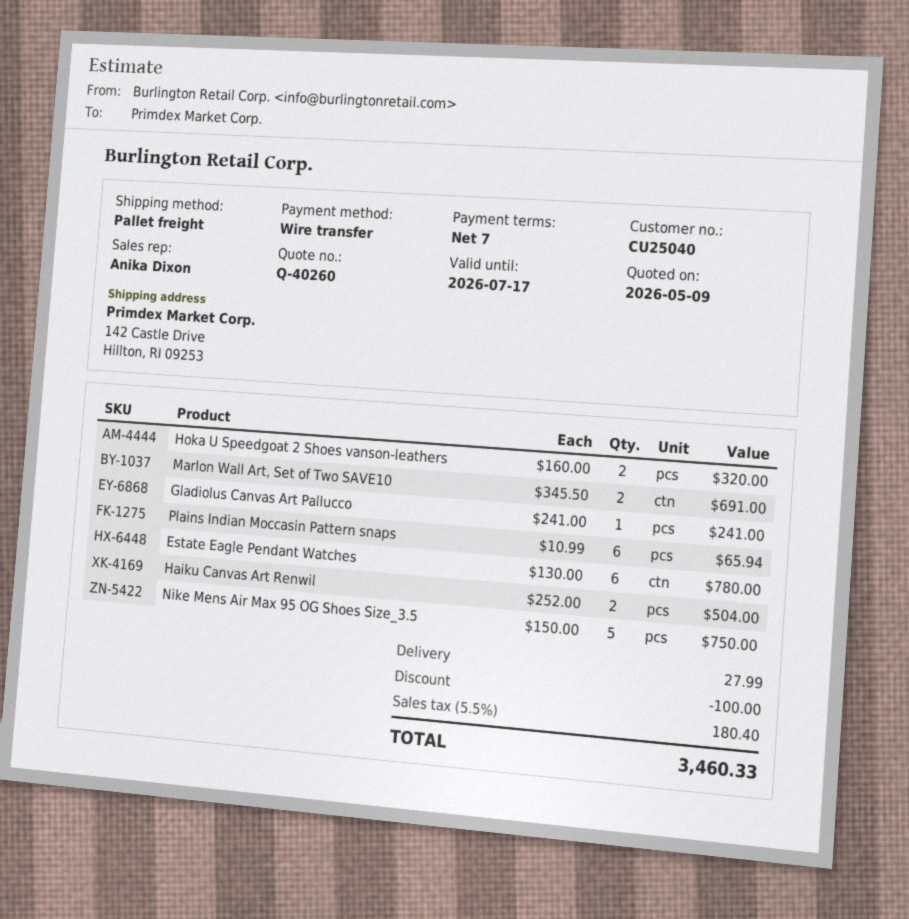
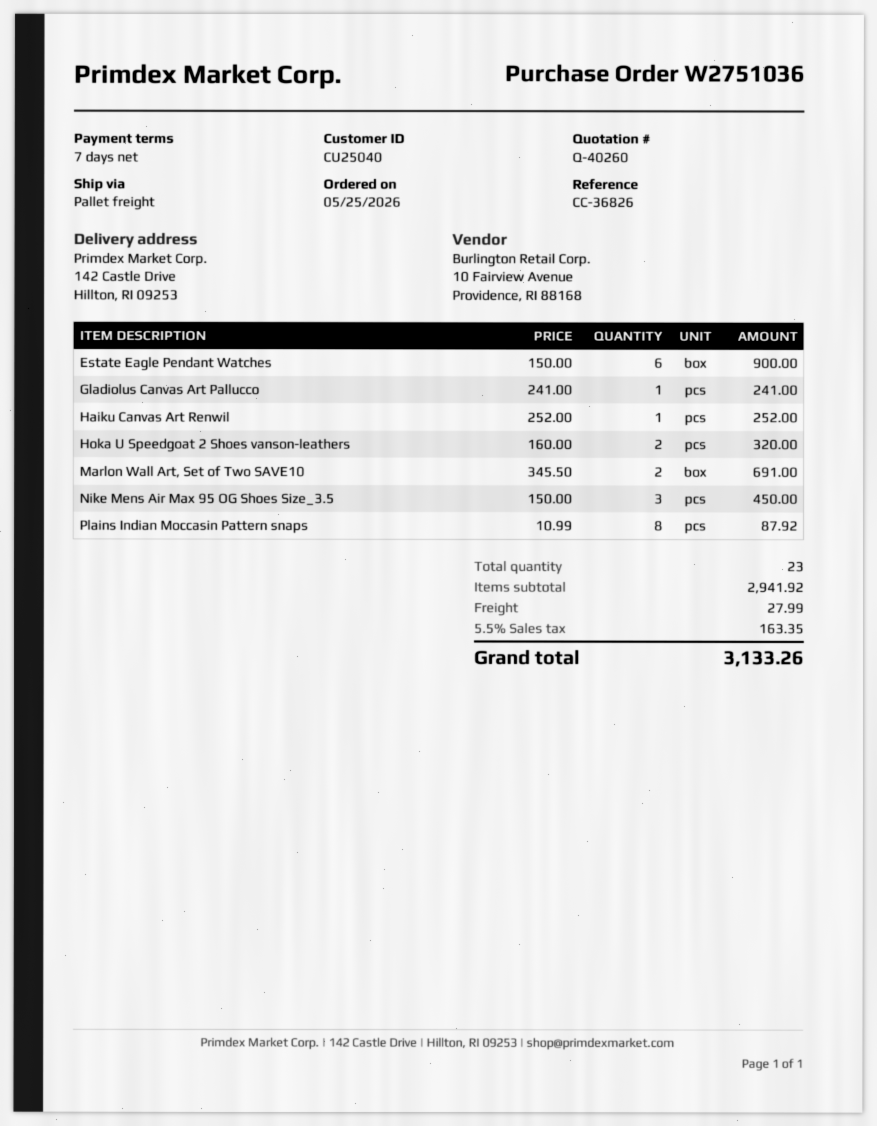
Plains Indian Moccasin Pattern snaps: 6 x 10.99 = 65.94 -> 8 x 10.99 = 87.92
Estate Eagle Pendant Watches: 6 x 130.00 = 780.00 -> 6 x 150.00 = 900.00
Haiku Canvas Art Renwil: 2 x 252.00 = 504.00 -> 1 x 252.00 = 252.00
Nike Mens Air Max 95 OG Shoes Size_3.5: 5 x 150.00 = 750.00 -> 3 x 150.00 = 450.00
discount: 100.00 -> none
tax: 5.5% = 180.40 -> 5.5% = 163.35
total: 3460.33 -> 3133.26

